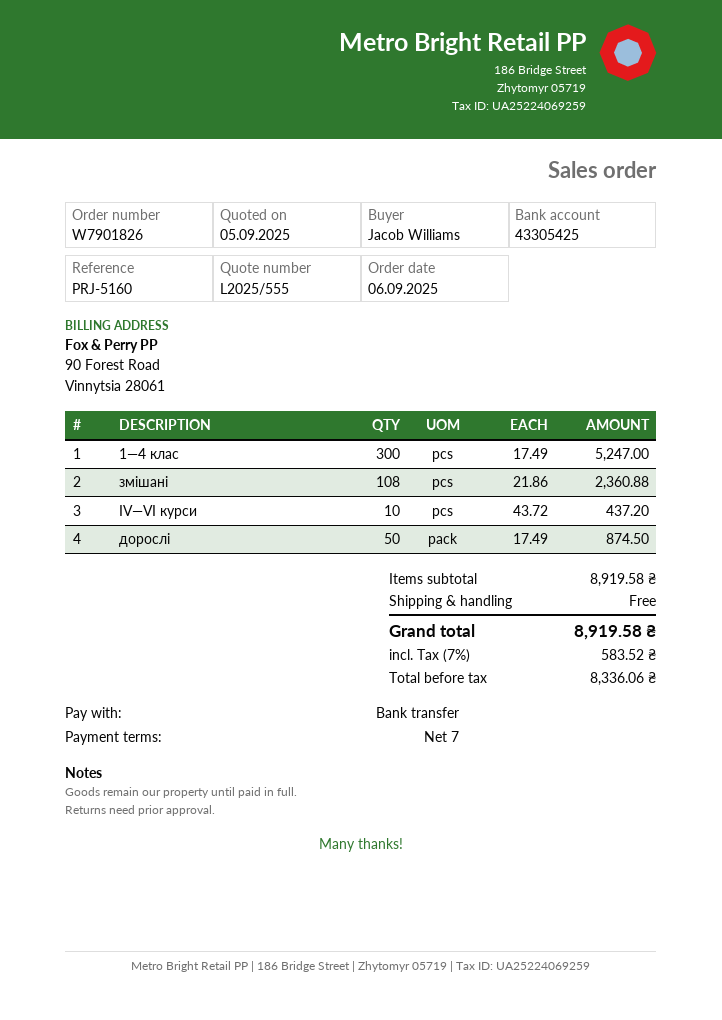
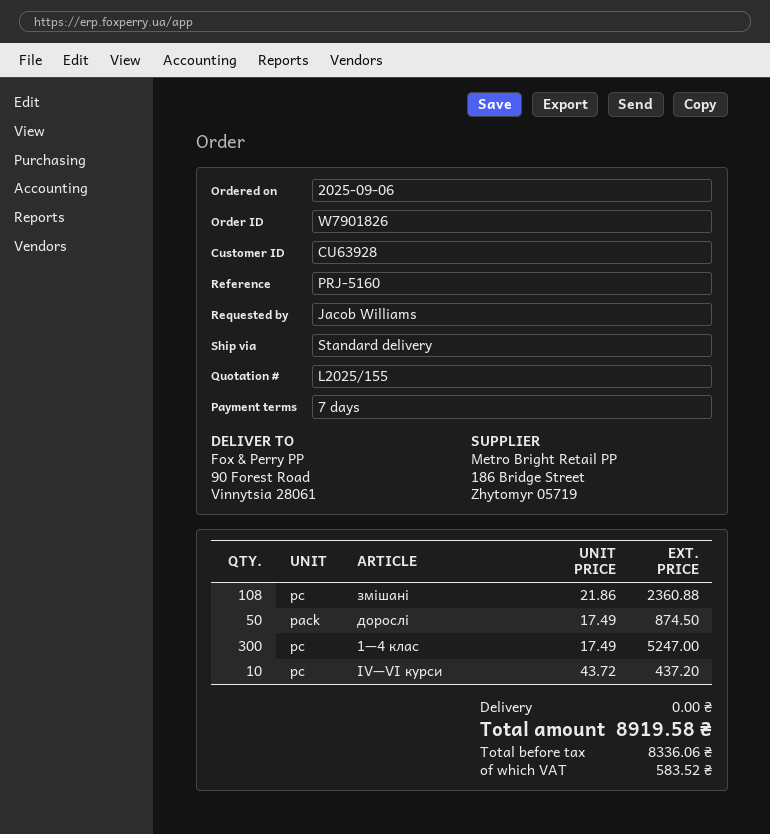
quote number: L2025/555 -> L2025/155

